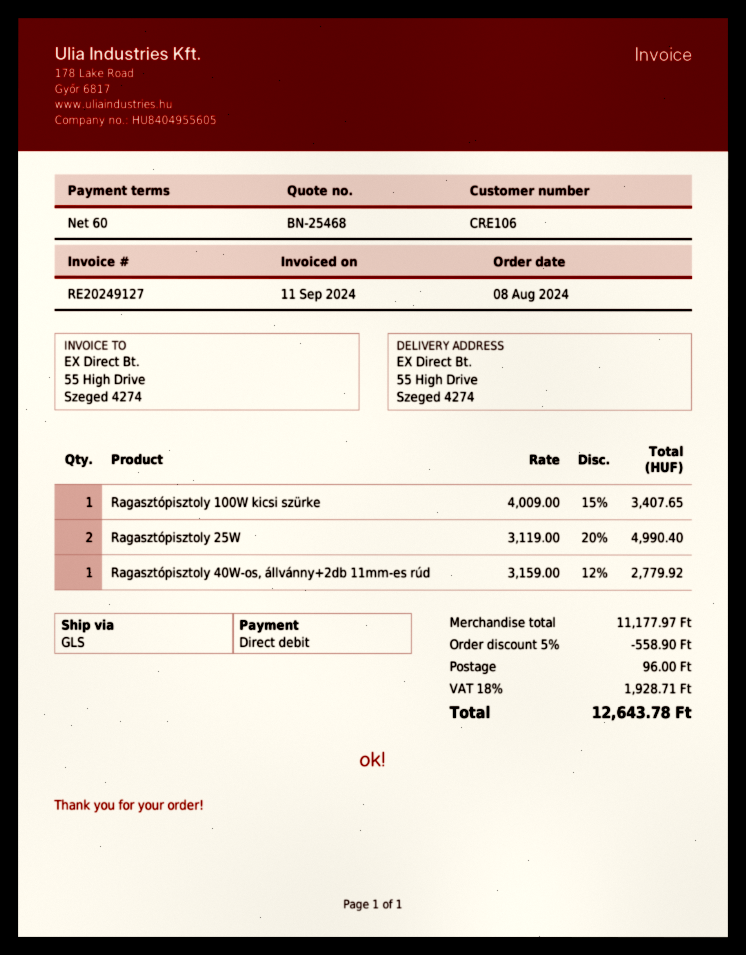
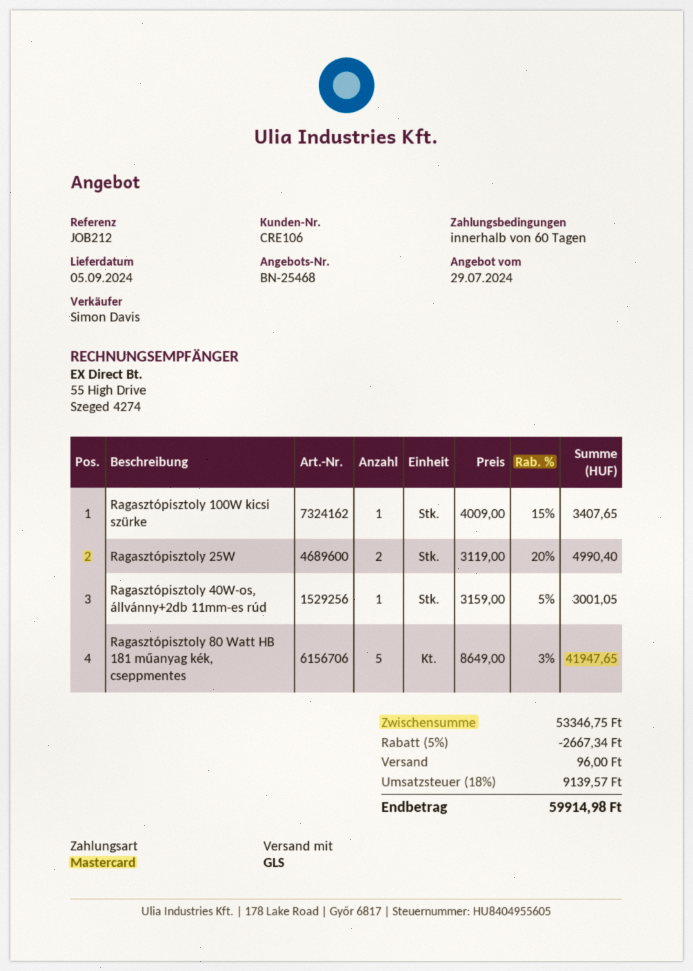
payment method: direct debit -> Mastercard
Ragasztópisztoly 40W-os, állvánny+2db 11mm-es rúd: 1 x 3159.00 - 12% = 2779.92 -> 1 x 3159.00 - 5% = 3001.05
Ragasztópisztoly 80 Watt HB 181 műanyag kék, cseppmentes: none -> 5 x 8649.00 - 3% = 41947.65
subtotal: 11177.97 -> 53346.75
discount: 5% = 558.90 -> 5% = 2667.34
tax: 18% = 1928.71 -> 18% = 9139.57
total: 12643.78 -> 59914.98

